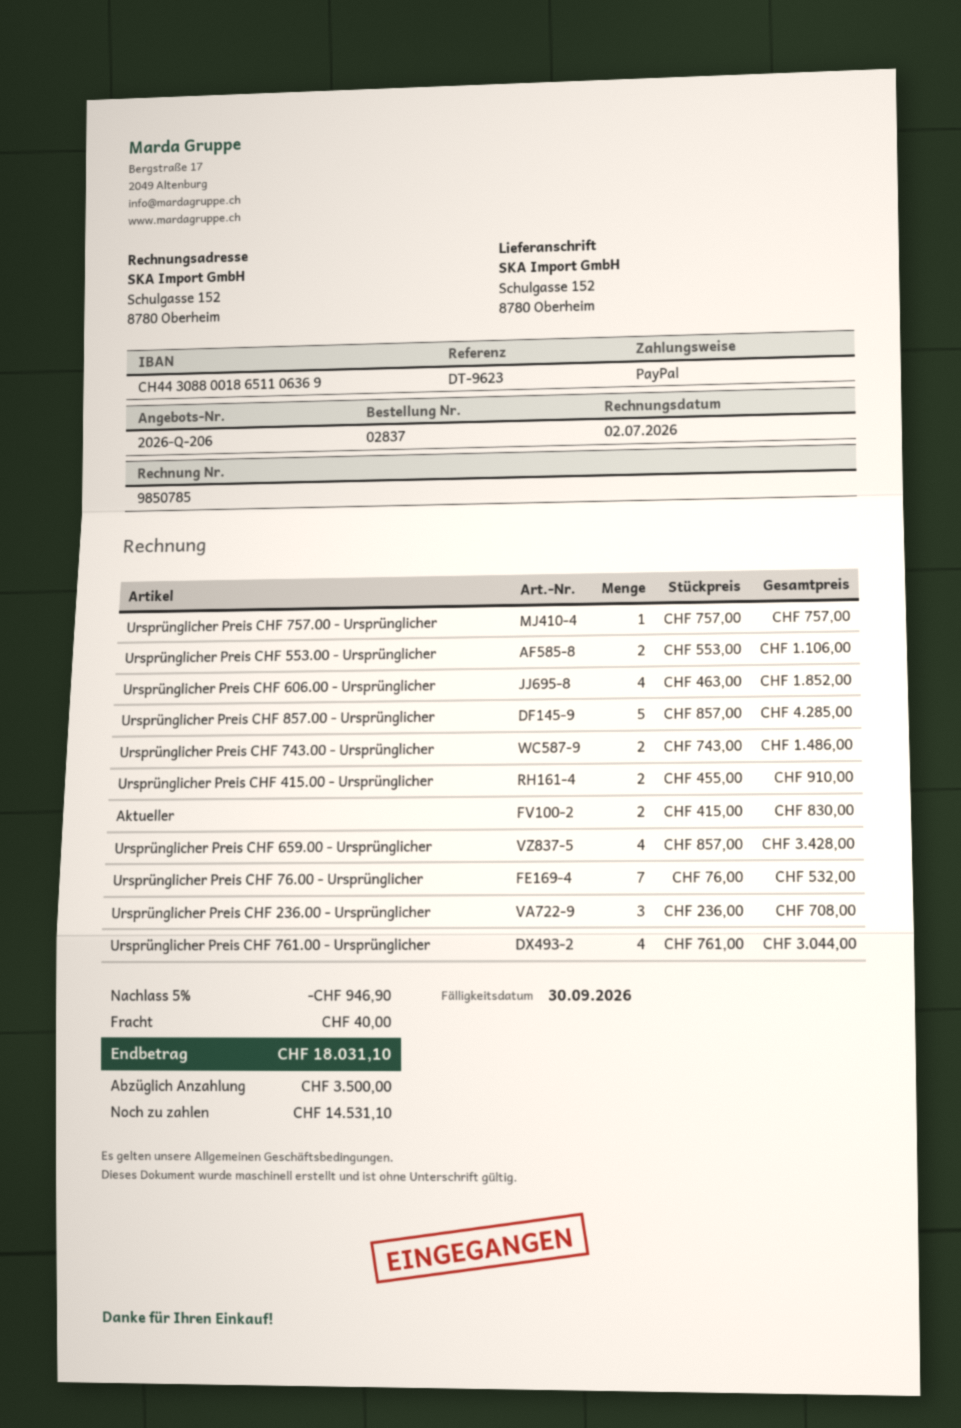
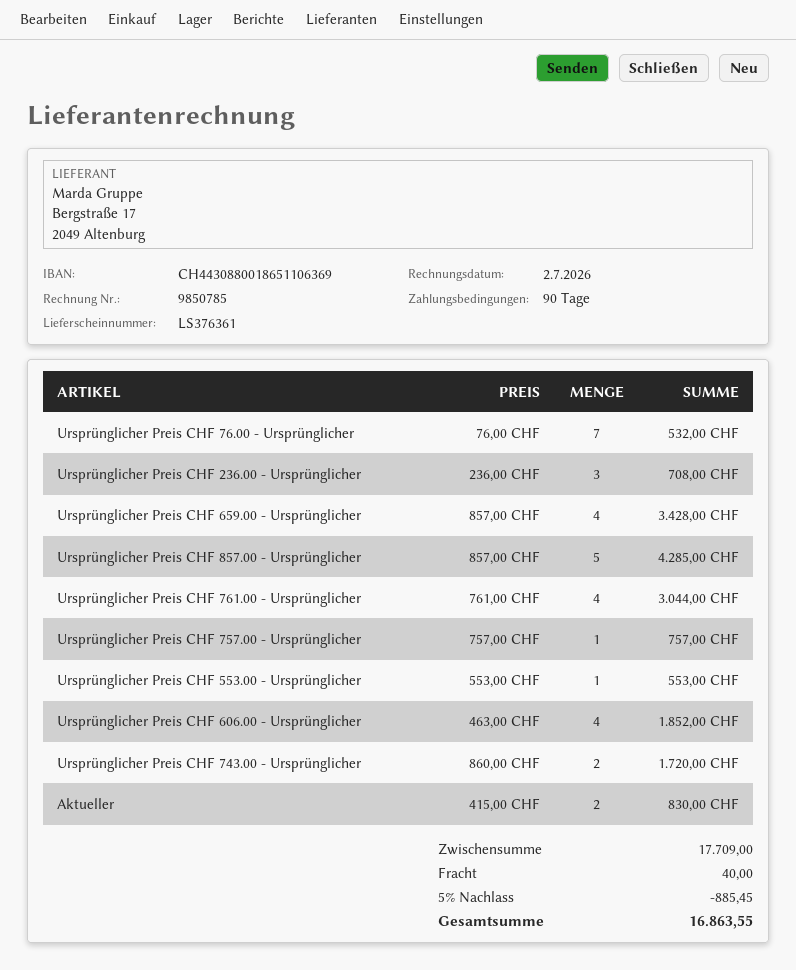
Ursprünglicher Preis CHF 553.00 - Ursprünglicher: 2 x 553.00 = 1106.00 -> 1 x 553.00 = 553.00
Ursprünglicher Preis CHF 743.00 - Ursprünglicher: 2 x 743.00 = 1486.00 -> 2 x 860.00 = 1720.00
Ursprünglicher Preis CHF 415.00 - Ursprünglicher: 2 x 455.00 = 910.00 -> none
discount: 5% = 946.90 -> 5% = 885.45
total: 18031.10 -> 16863.55

